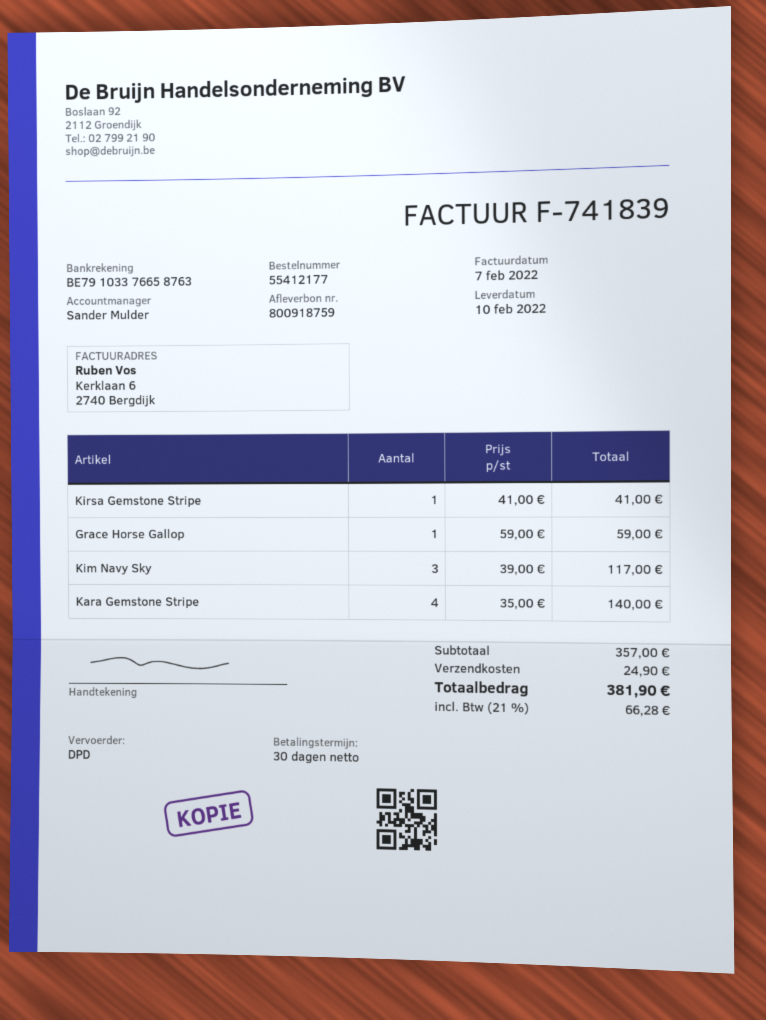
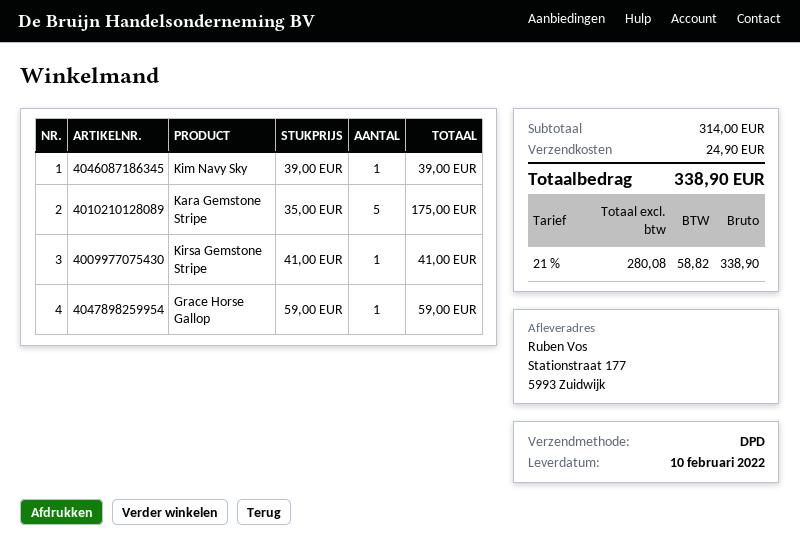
Kim Navy Sky: 3 x 39.00 = 117.00 -> 1 x 39.00 = 39.00
Kara Gemstone Stripe: 4 x 35.00 = 140.00 -> 5 x 35.00 = 175.00
subtotal: 357.00 -> 314.00
tax: 21% = 66.28 -> 21% = 58.82
total: 381.90 -> 338.90

